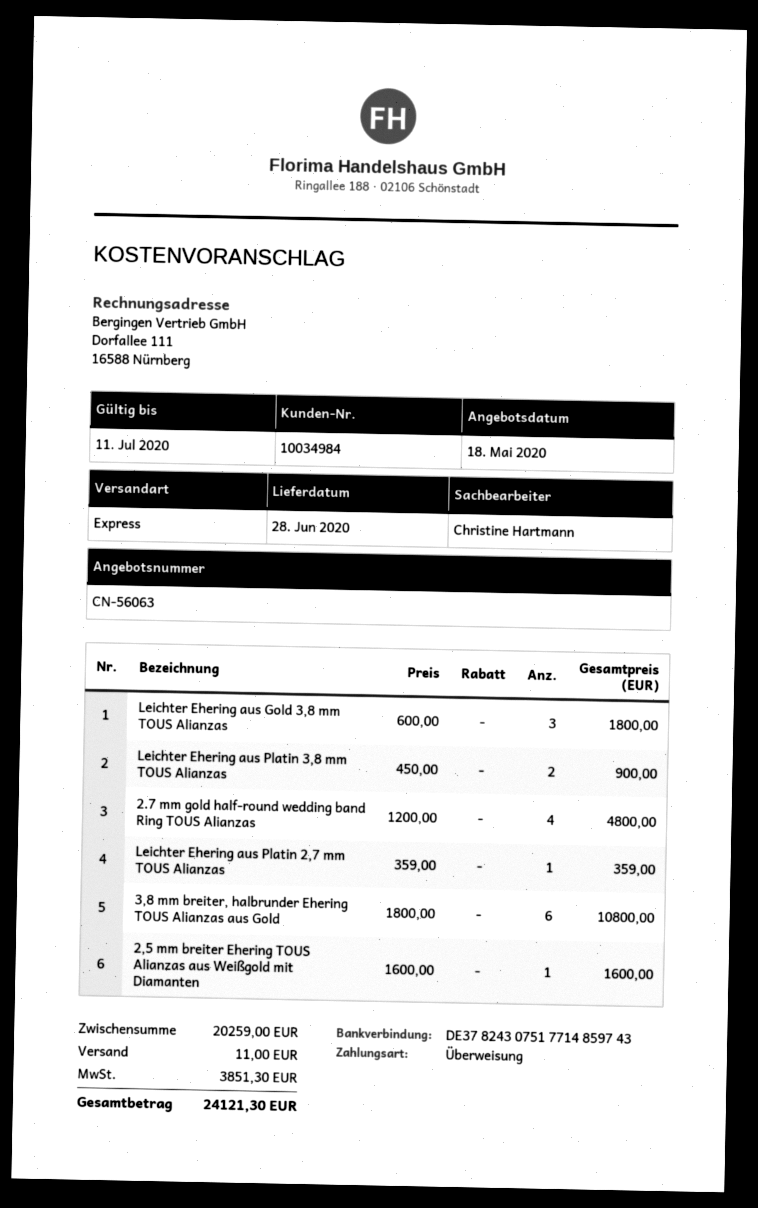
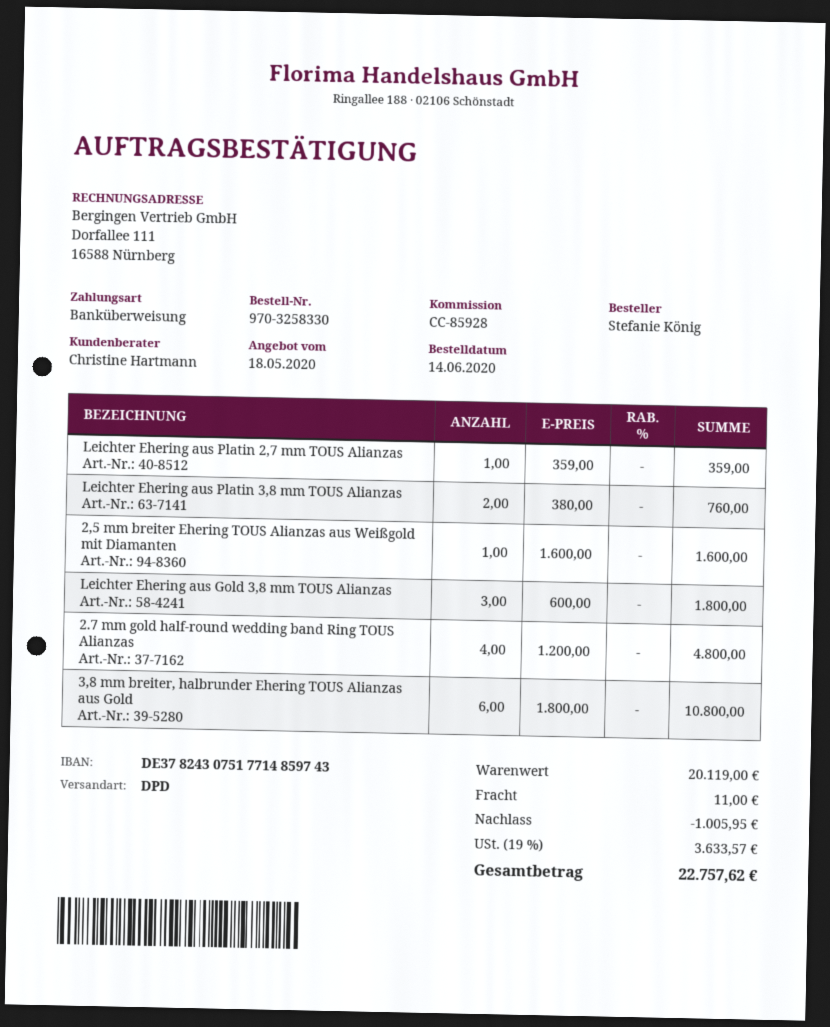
shipping method: express -> DPD
Leichter Ehering aus Platin 3,8 mm TOUS Alianzas: 2 x 450.00 = 900.00 -> 2 x 380.00 = 760.00
subtotal: 20259.00 -> 20119.00
discount: none -> 1005.95
tax: 3851.30 -> 3633.57
total: 24121.30 -> 22757.62

